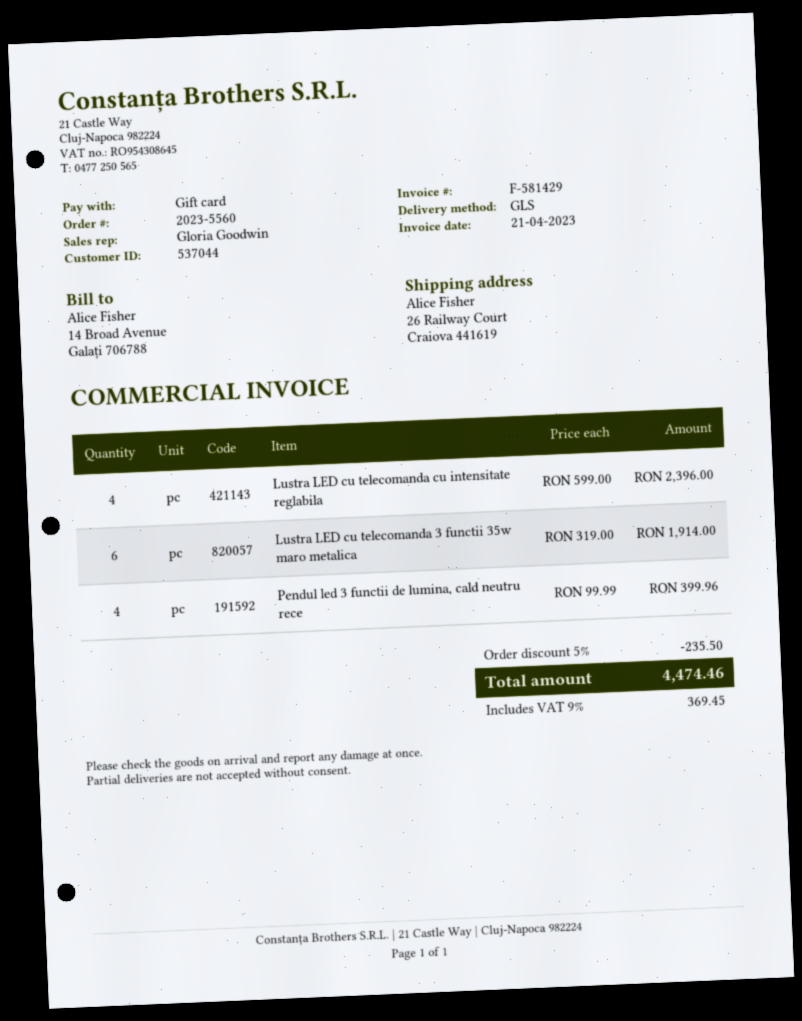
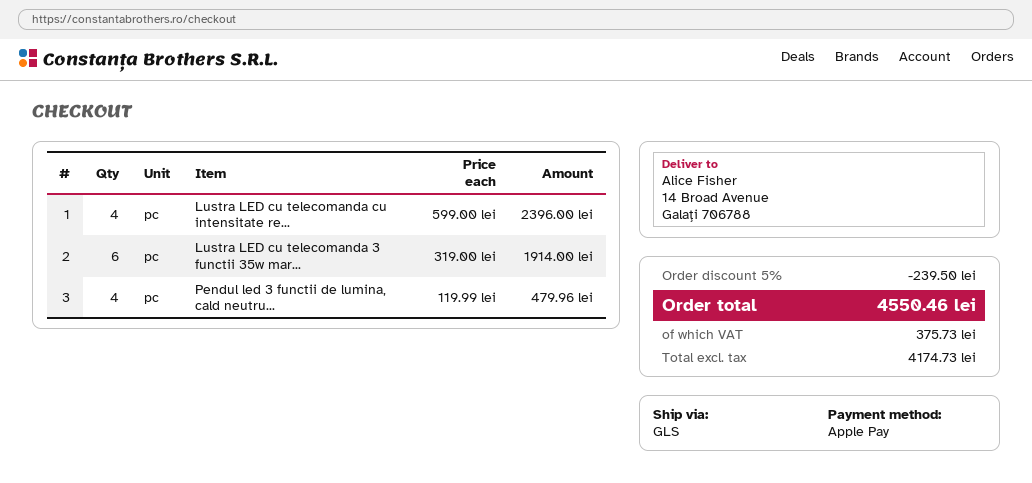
payment method: gift card -> Apple Pay
ship to: 26 Railway Court, Craiova 441619 -> 14 Broad Avenue, Galați 706788
Pendul led 3 functii de lumina, cald neutru rece: 4 x 99.99 = 399.96 -> 4 x 119.99 = 479.96
discount: 5% = 235.50 -> 5% = 239.50
tax: 369.45 -> 375.73
total: 4474.46 -> 4550.46

